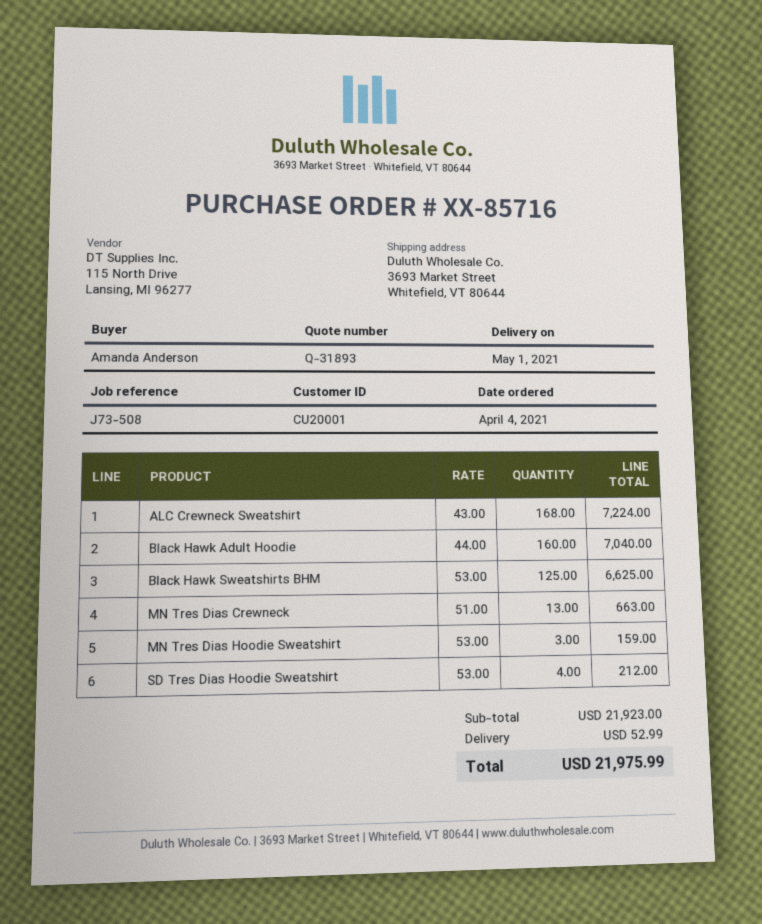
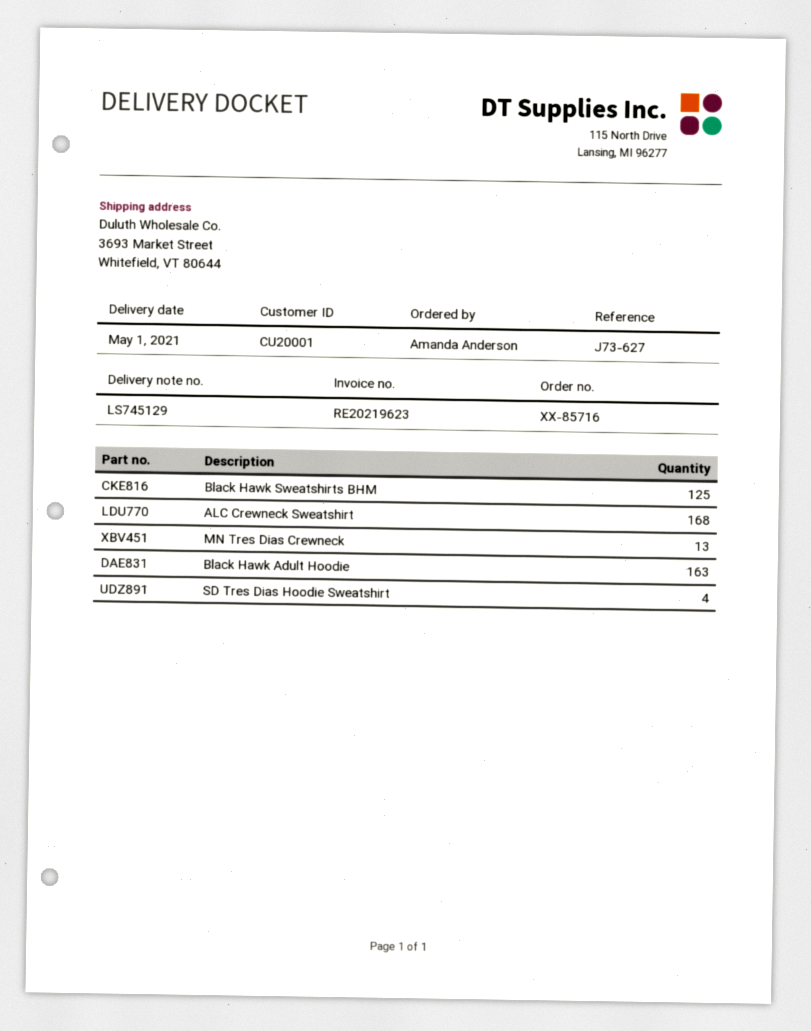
reference: J73-508 -> J73-627
Black Hawk Adult Hoodie: 160 -> 163
MN Tres Dias Hoodie Sweatshirt: 3 -> none

